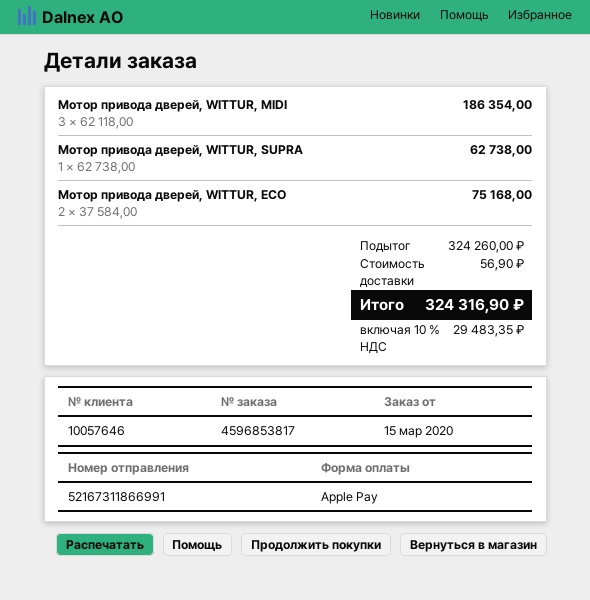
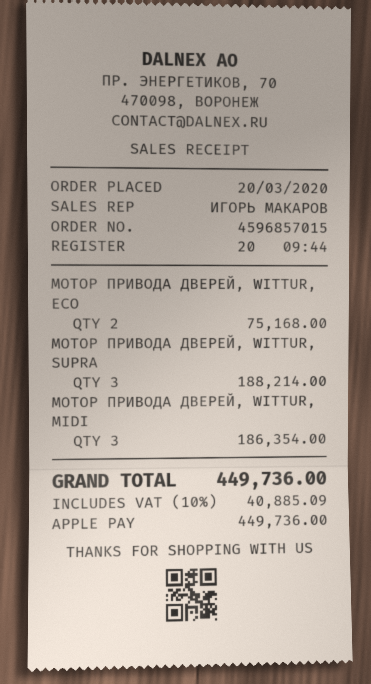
order number: 4596853817 -> 4596857015
order date: 2020-03-15 -> 2020-03-20
Мотор привода дверей, WITTUR, SUPRA: 1 for 62738.00 -> 3 for 188214.00
shipping: 56.90 -> none
tax: 10% = 29483.35 -> 10% = 40885.09
total: 324316.90 -> 449736.00

